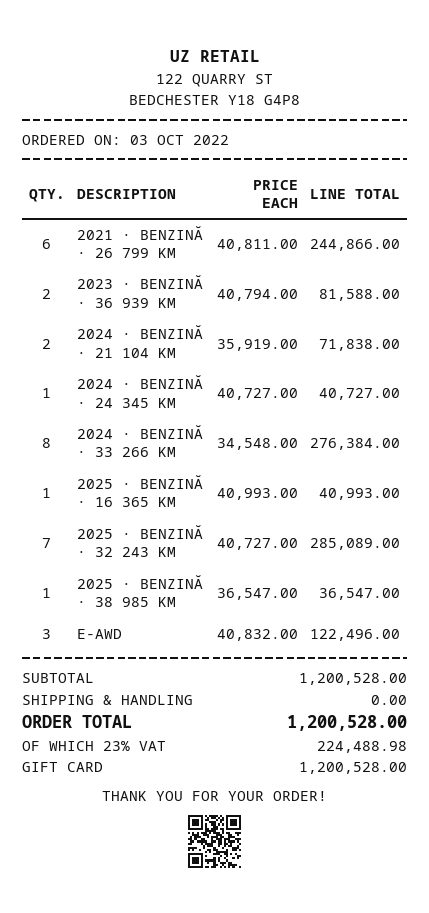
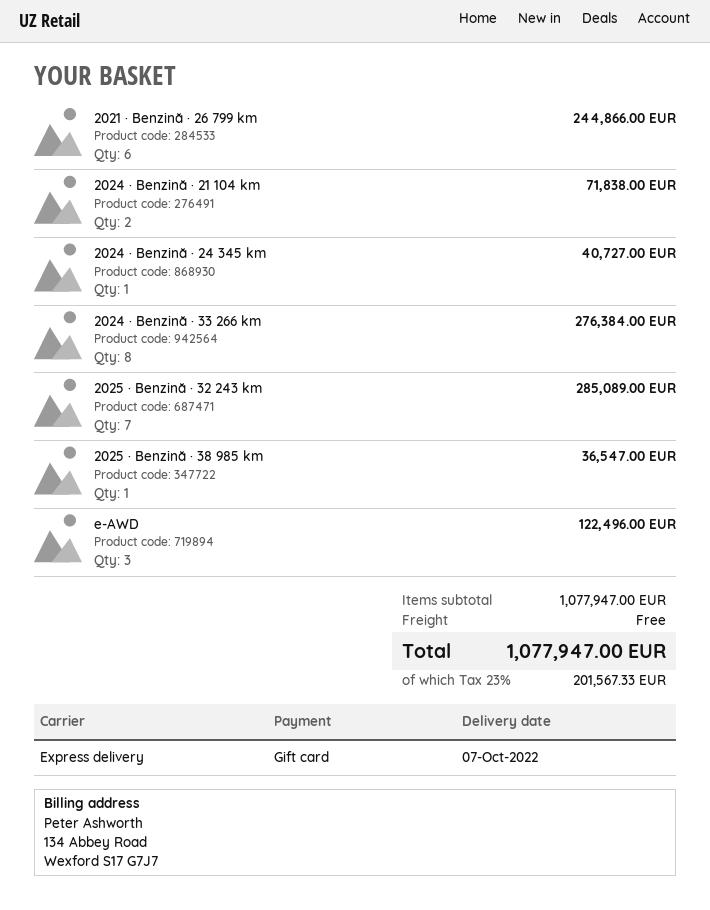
2023 · BENZINĂ · 36 939 KM: 2 for 81588.00 -> none
2025 · BENZINĂ · 16 365 KM: 1 for 40993.00 -> none
subtotal: 1200528.00 -> 1077947.00
tax: 23% = 224488.98 -> 23% = 201567.33
total: 1200528.00 -> 1077947.00

